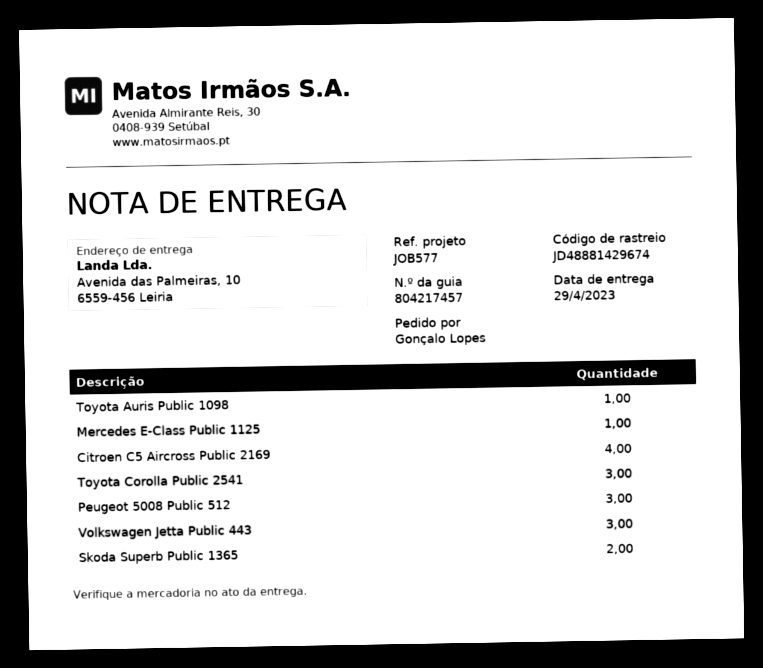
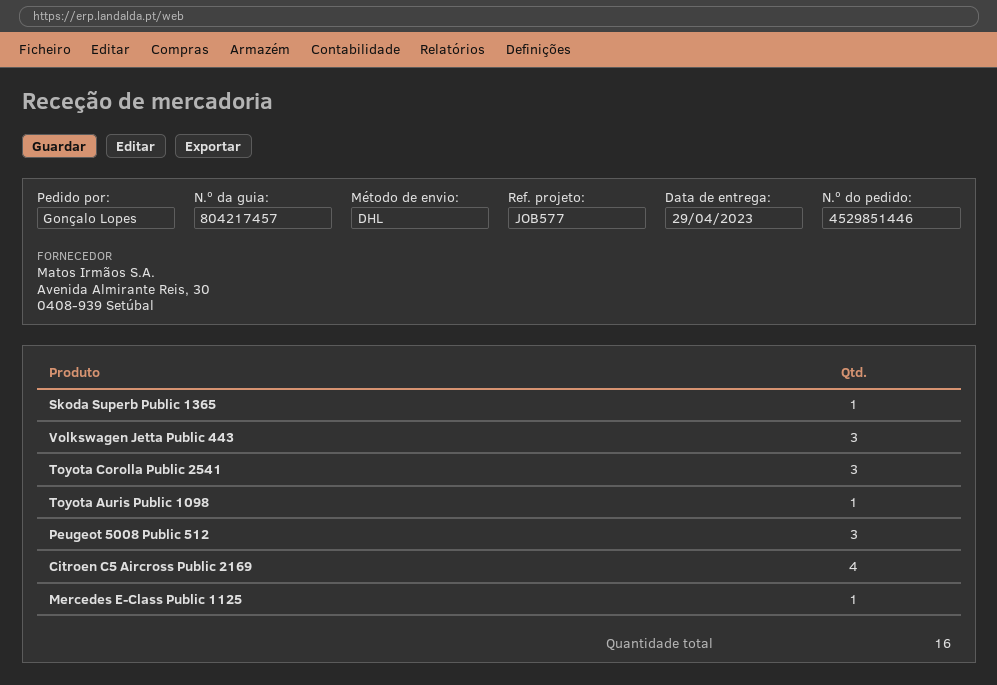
Skoda Superb Public 1365: 2 -> 1

